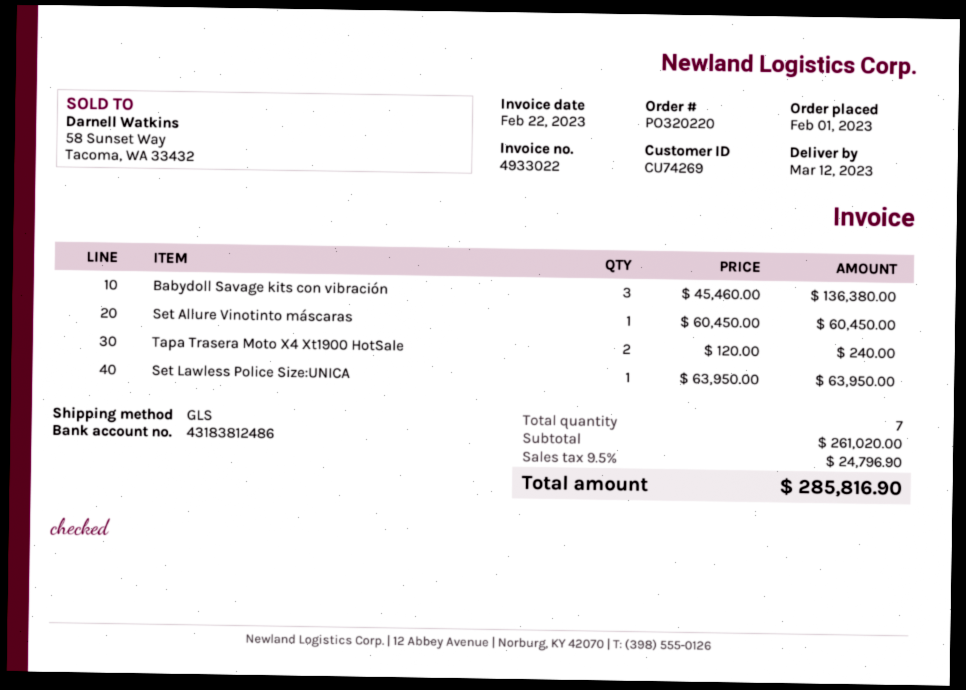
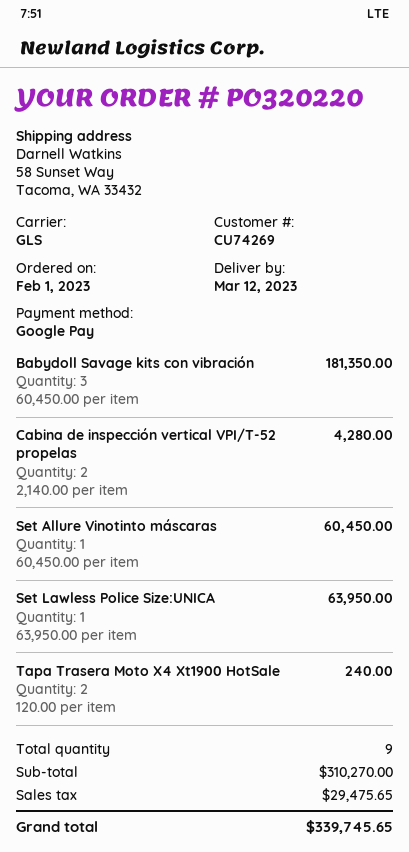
Babydoll Savage kits con vibración: 3 x 45460.00 = 136380.00 -> 3 x 60450.00 = 181350.00
Cabina de inspección vertical VPI/T-52 propelas: none -> 2 x 2140.00 = 4280.00
total quantity: 7 -> 9
subtotal: 261020.00 -> 310270.00
tax: 24796.90 -> 29475.65
total: 285816.90 -> 339745.65

